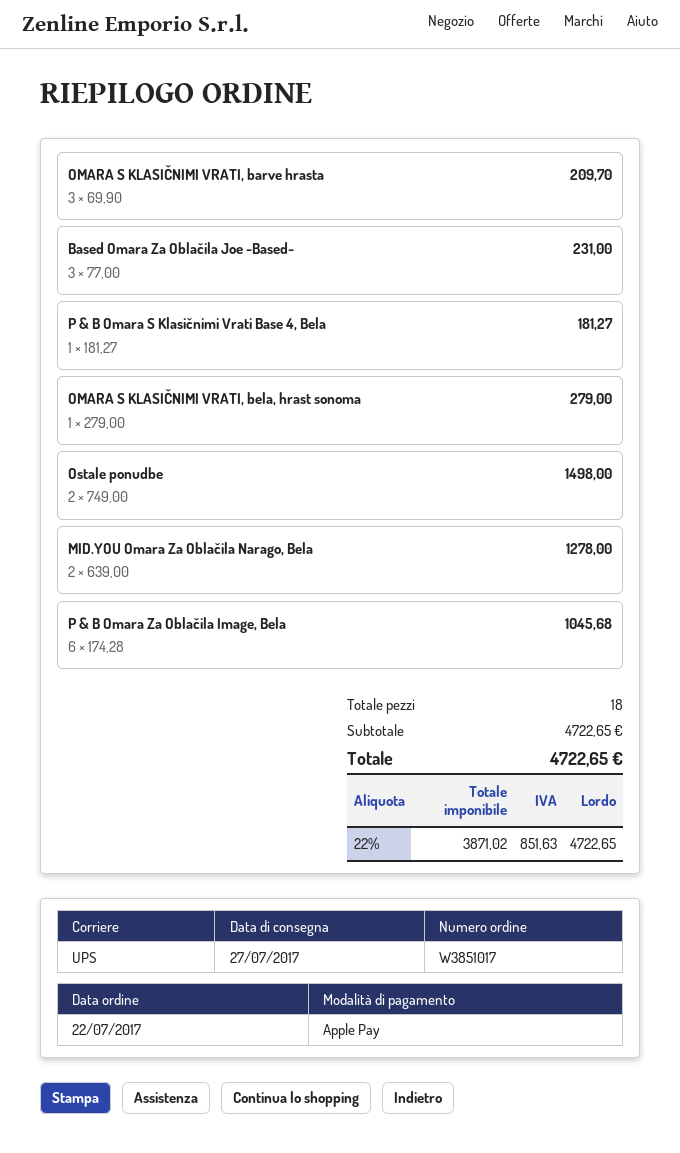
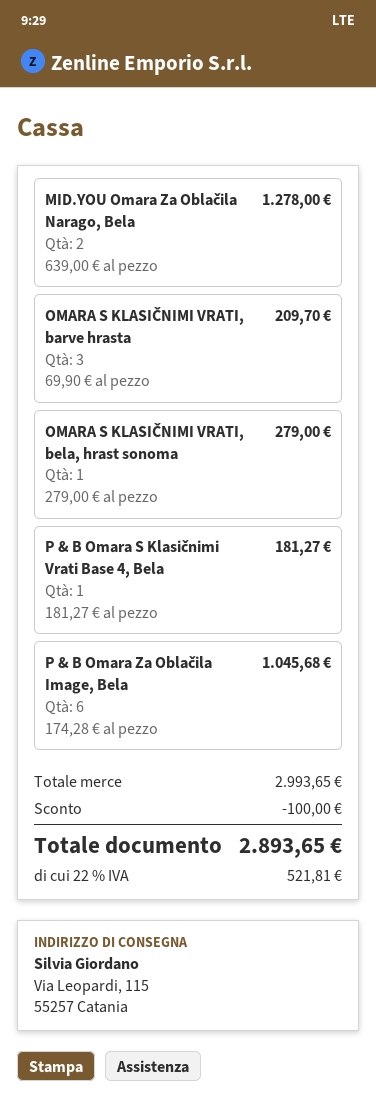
Based Omara Za Oblačila Joe -Based-: 3 x 77.00 = 231.00 -> none
Ostale ponudbe: 2 x 749.00 = 1498.00 -> none
subtotal: 4722.65 -> 2993.65
discount: none -> 100.00
tax: 22% = 851.63 -> 22% = 521.81
total: 4722.65 -> 2893.65

